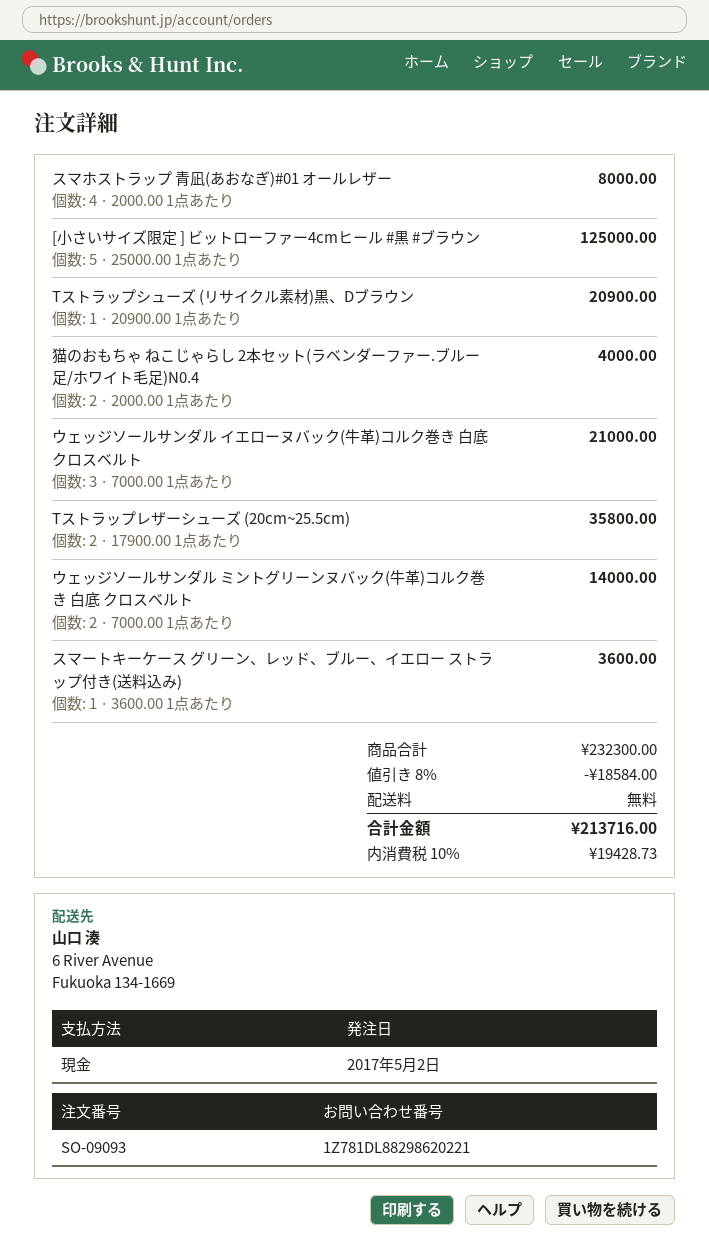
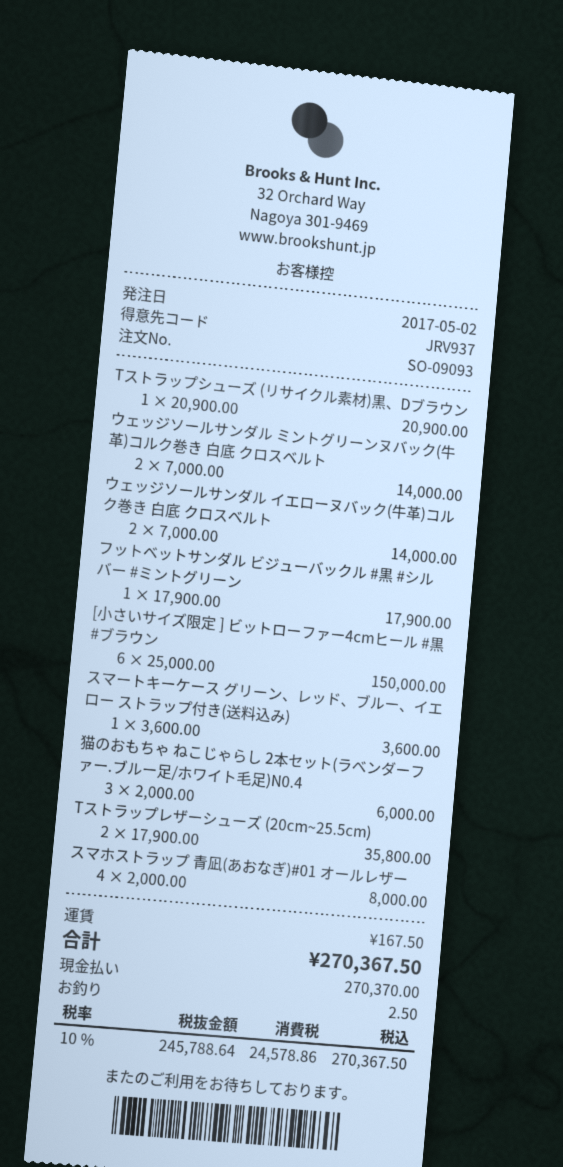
[小さいサイズ限定 ] ビットローファー4cmヒール #黒 #ブラウン: 5 x 25000.00 = 125000.00 -> 6 x 25000.00 = 150000.00
猫のおもちゃ ねこじゃらし 2本セット(ラベンダーファー.ブルー足/ホワイト毛足)N0.4: 2 x 2000.00 = 4000.00 -> 3 x 2000.00 = 6000.00
ウェッジソールサンダル イエローヌバック(牛革)コルク巻き 白底 クロスベルト: 3 x 7000.00 = 21000.00 -> 2 x 7000.00 = 14000.00
フットベットサンダル ビジューバックル #黒 #シルバー #ミントグリーン: none -> 1 x 17900.00 = 17900.00
discount: 8% = 18584.00 -> none
shipping: 0.00 -> 167.50
tax: 10% = 19428.73 -> 10% = 24578.86
total: 213716.00 -> 270367.50

